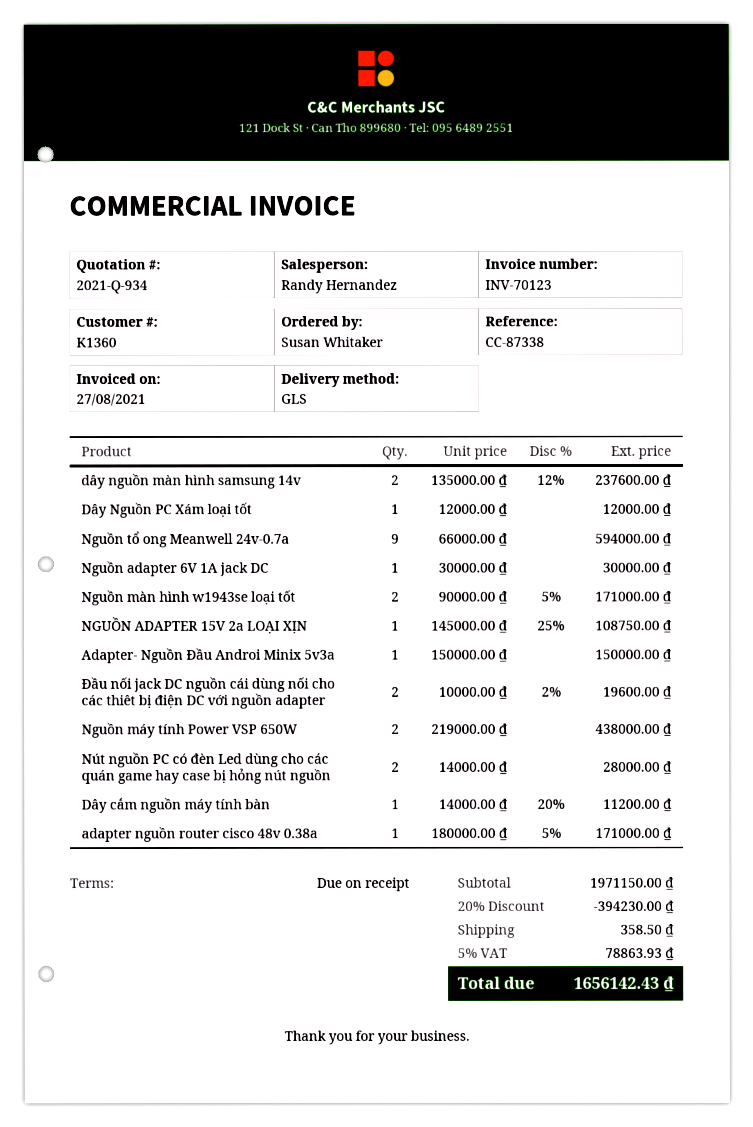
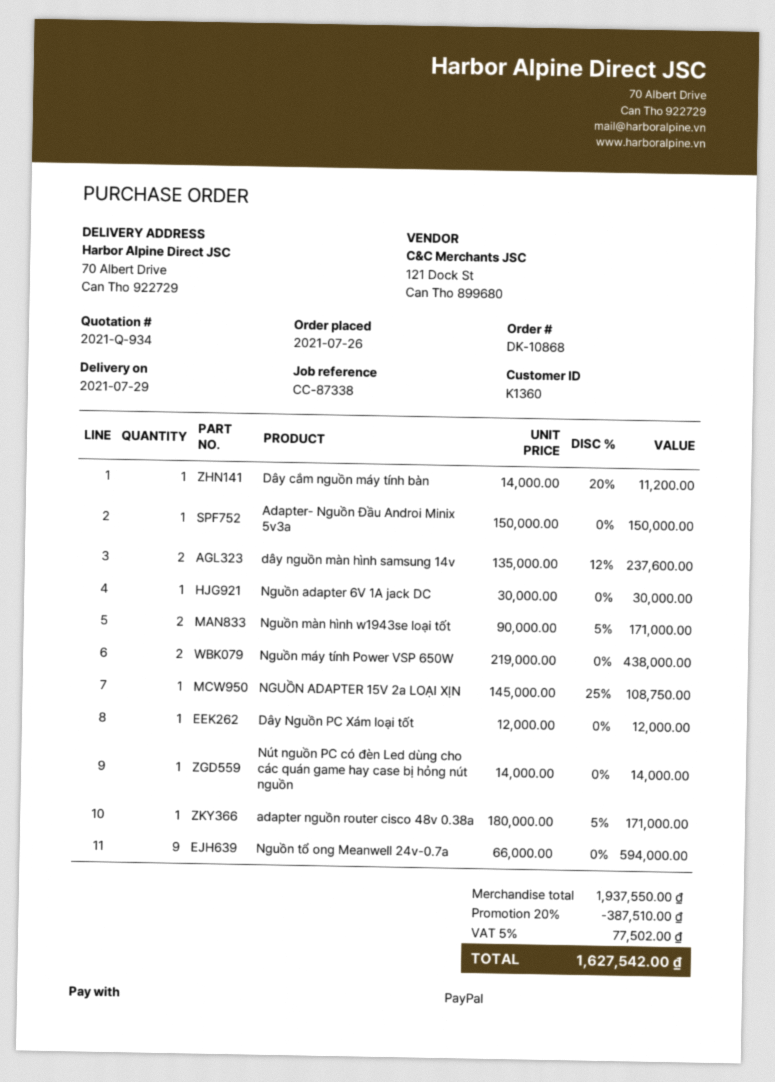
Đầu nối jack DC nguồn cái dùng nối cho các thiêt bị điện DC với nguồn adapter: 2 x 10000.00 - 2% = 19600.00 -> none
Nút nguồn PC có đèn Led dùng cho các quán game hay case bị hỏng nút nguồn: 2 x 14000.00 = 28000.00 -> 1 x 14000.00 = 14000.00
subtotal: 1971150.00 -> 1937550.00
discount: 20% = 394230.00 -> 20% = 387510.00
shipping: 358.50 -> none
tax: 5% = 78863.93 -> 5% = 77502.00
total: 1656142.43 -> 1627542.00

